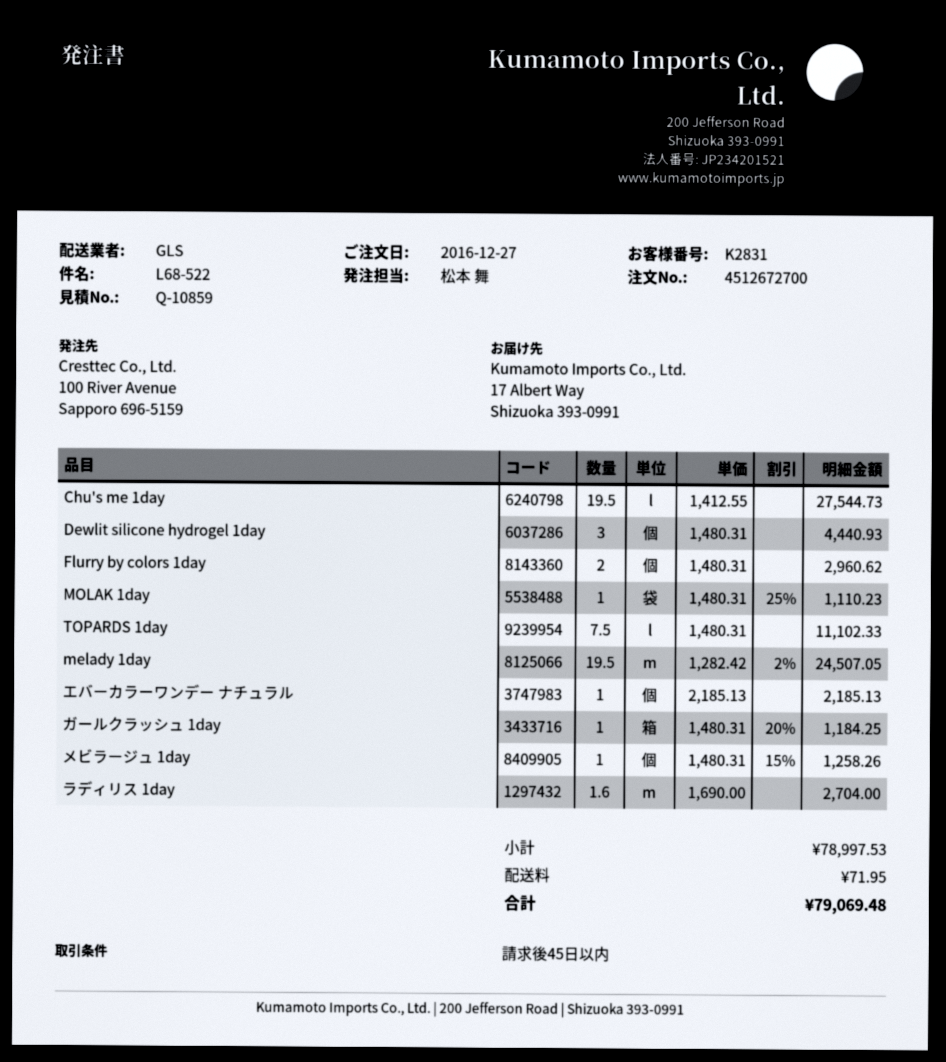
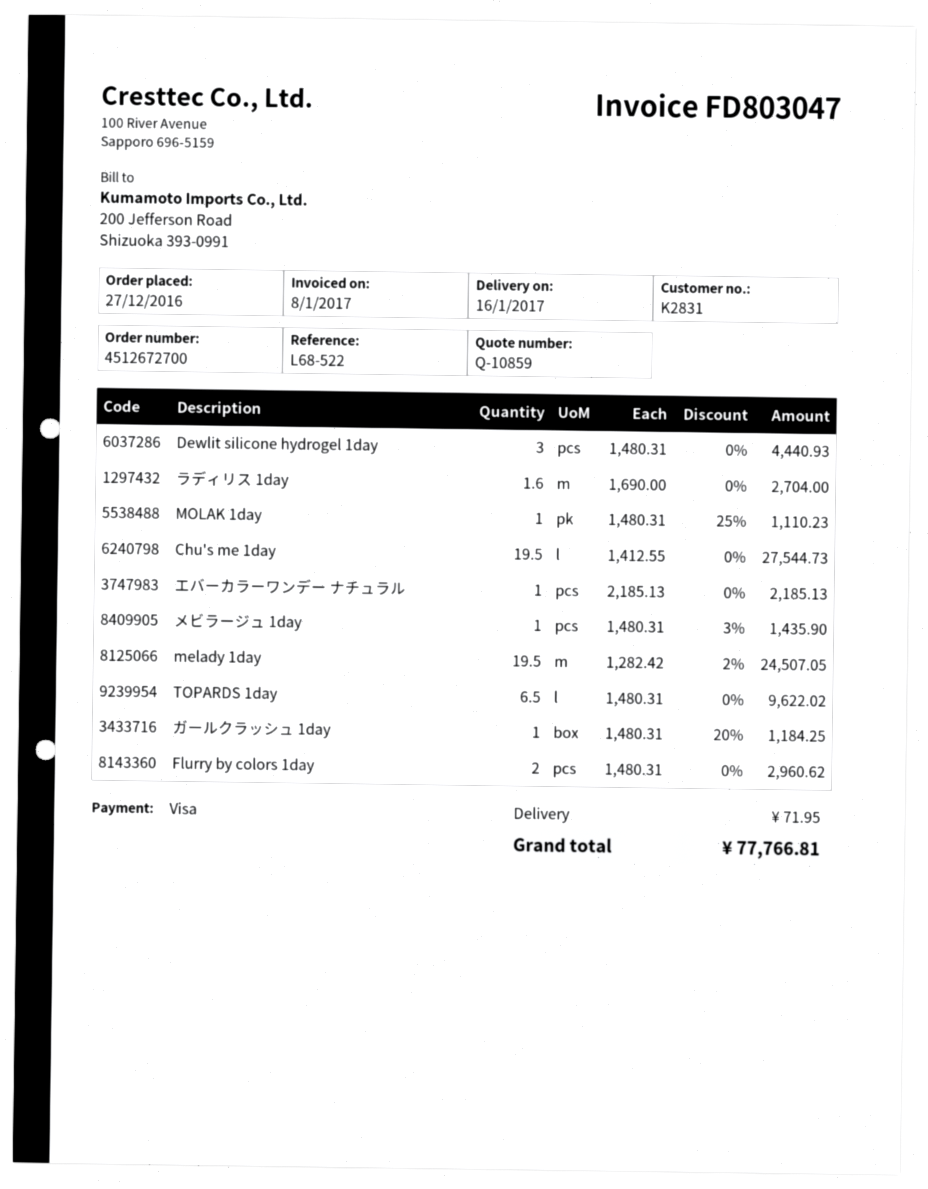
TOPARDS 1day: 7.5 x 1480.31 = 11102.33 -> 6.5 x 1480.31 = 9622.02
メビラージュ 1day: 1 x 1480.31 - 15% = 1258.26 -> 1 x 1480.31 - 3% = 1435.90
total: 79069.48 -> 77766.81

